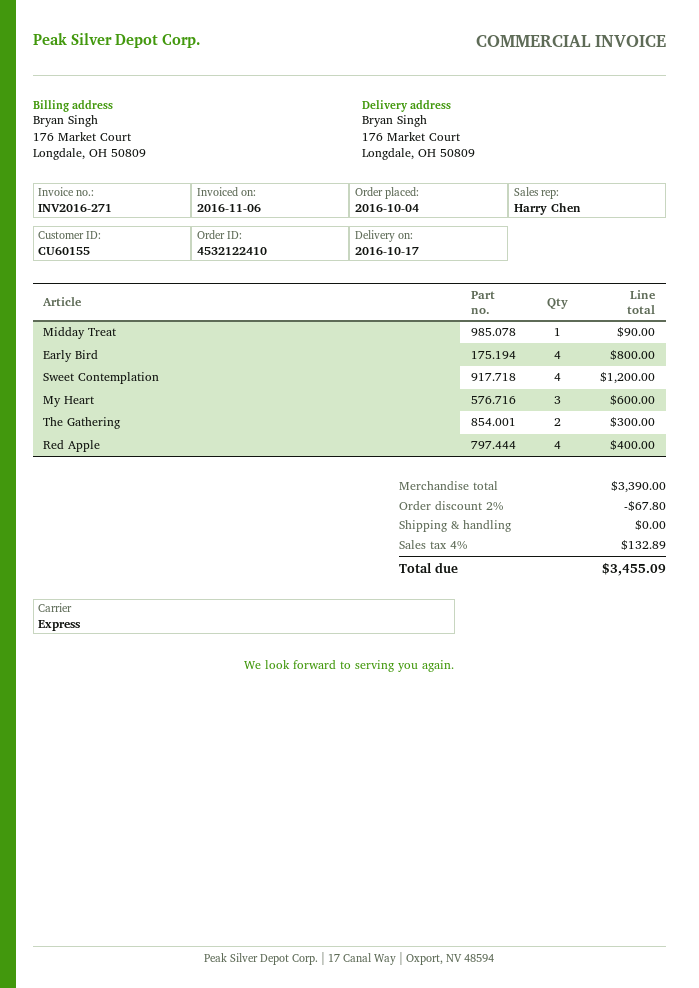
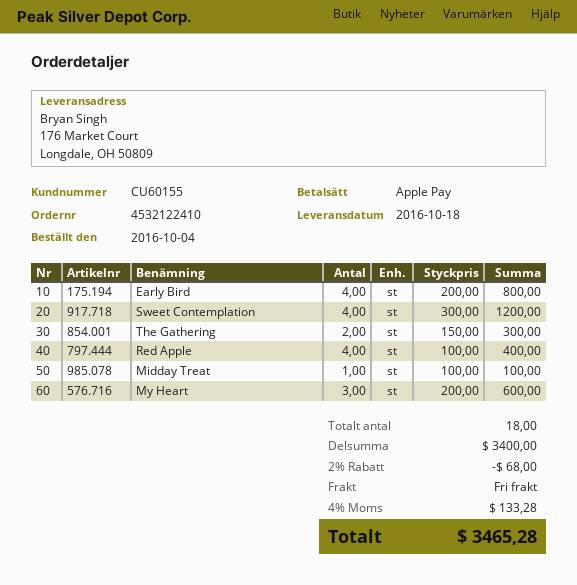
delivery date: 2016-10-17 -> 2016-10-18
Midday Treat: 1 for 90.00 -> 1 for 100.00
subtotal: 3390.00 -> 3400.00
discount: 2% = 67.80 -> 2% = 68.00
tax: 4% = 132.89 -> 4% = 133.28
total: 3455.09 -> 3465.28

